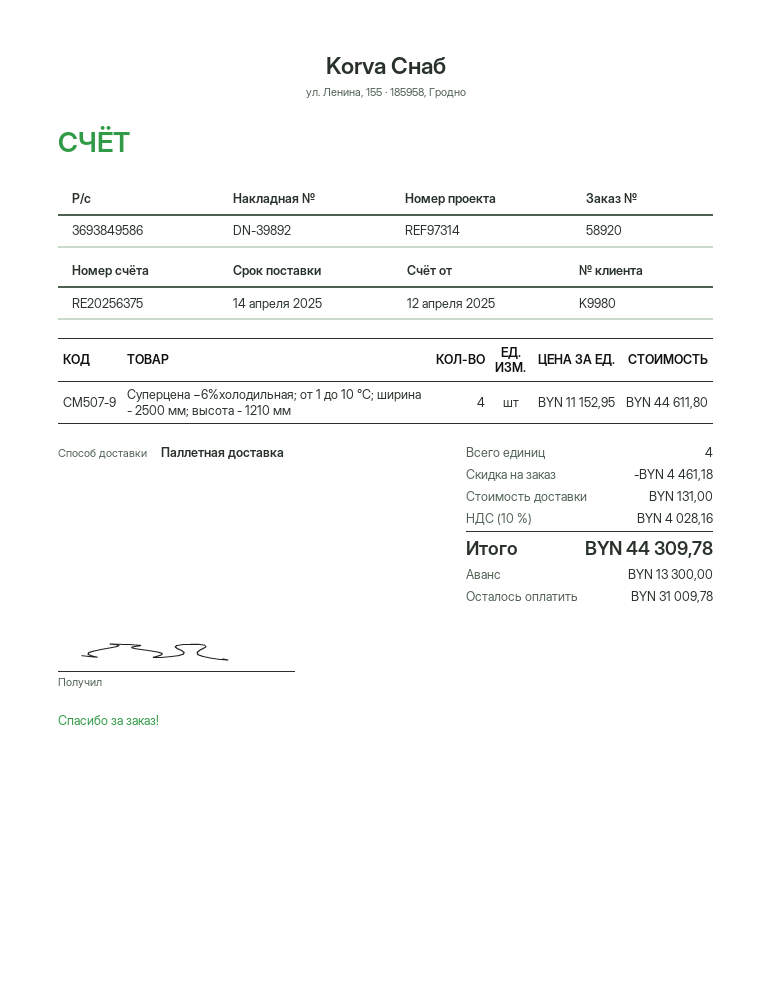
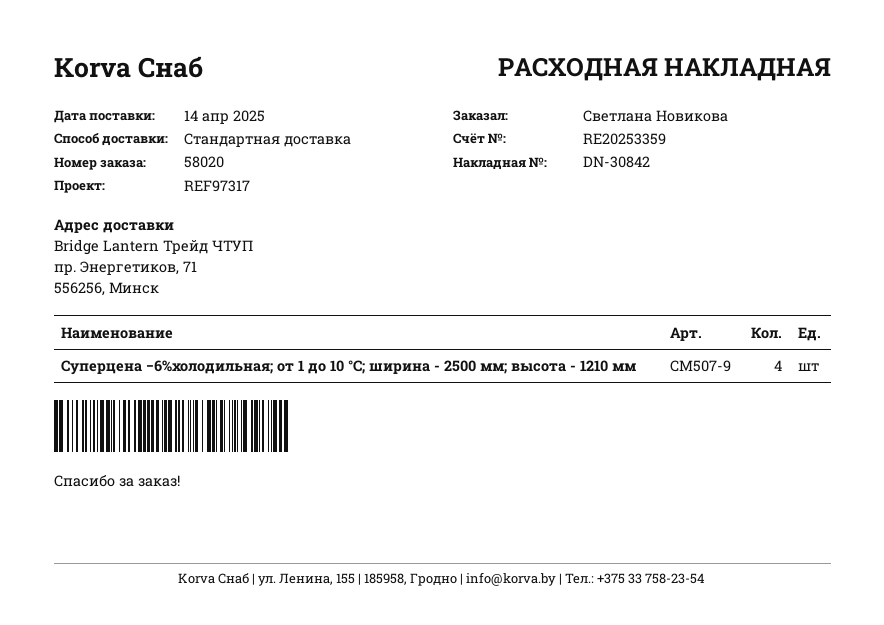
order number: 58920 -> 58020
delivery note number: DN-39892 -> DN-30842
invoice number: RE20256375 -> RE20253359
reference: REF97314 -> REF97317
shipping method: pallet freight -> standard

